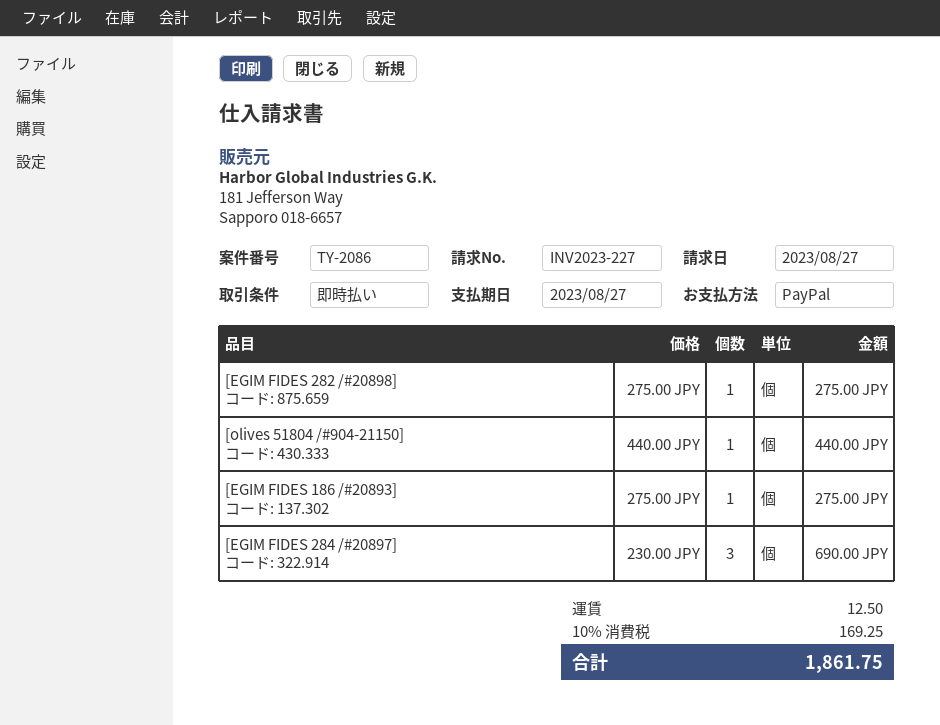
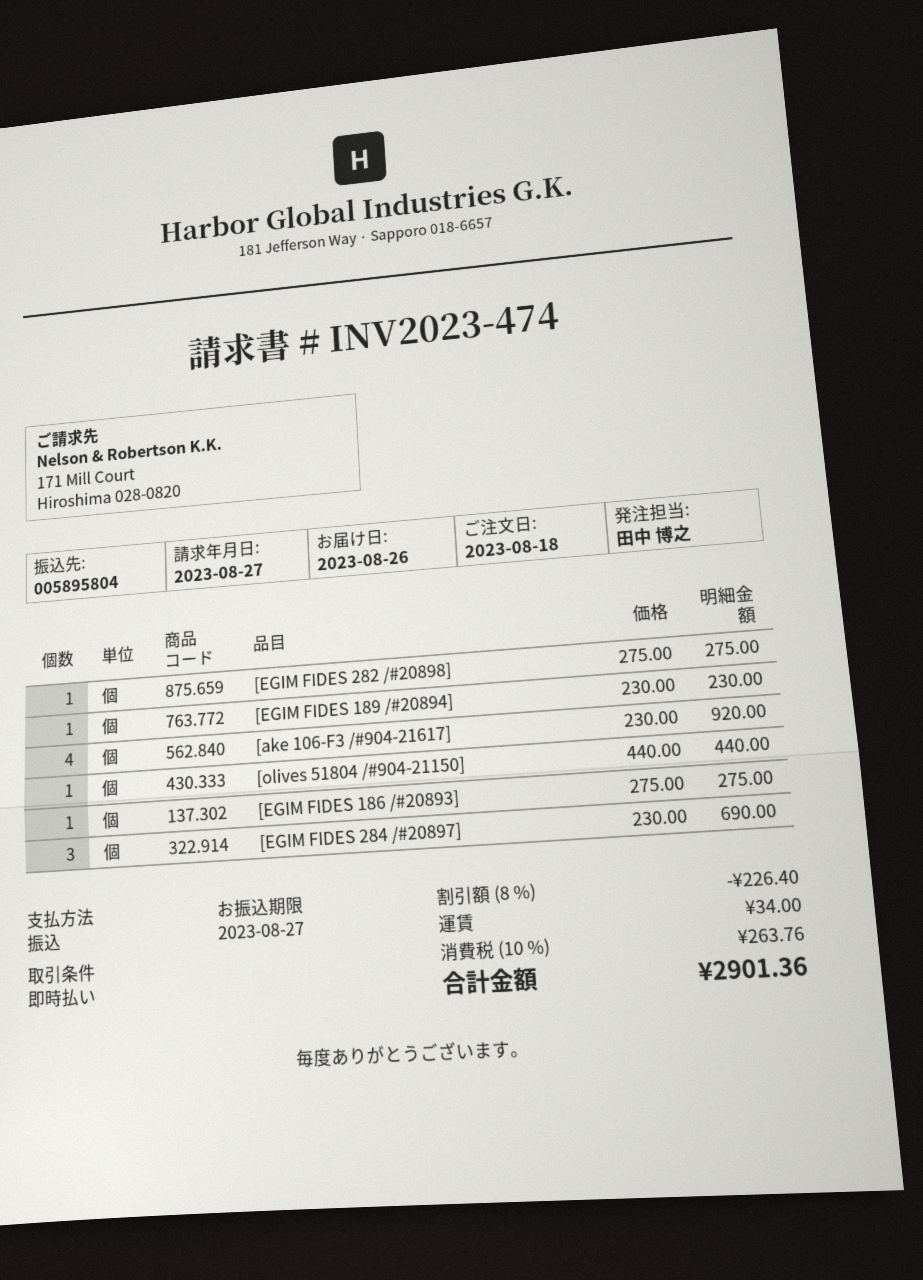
invoice number: INV2023-227 -> INV2023-474
payment method: PayPal -> bank transfer
[EGIM FIDES 189 /#20894]: none -> 1 x 230.00 = 230.00
[ake 106-F3 /#904-21617]: none -> 4 x 230.00 = 920.00
discount: none -> 8% = 226.40
shipping: 12.50 -> 34.00
tax: 10% = 169.25 -> 10% = 263.76
total: 1861.75 -> 2901.36

